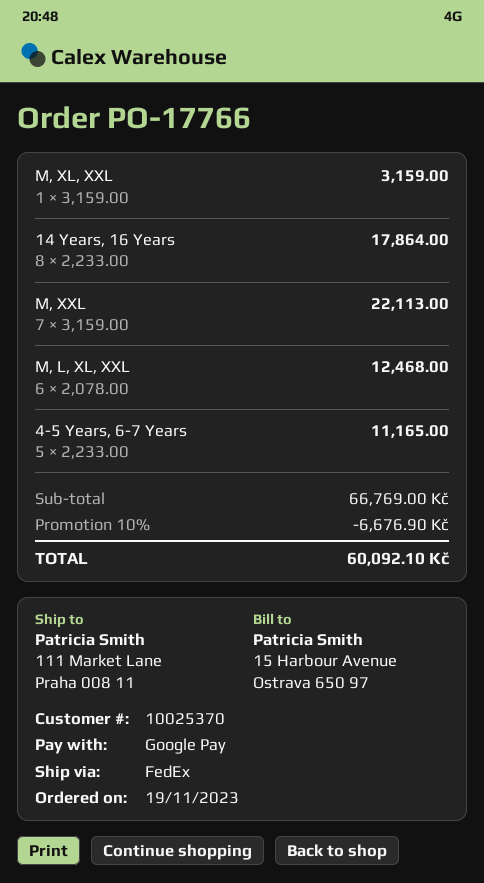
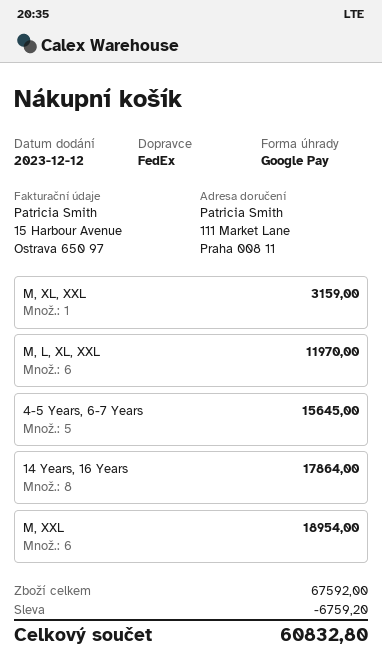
M, XXL: 7 for 22113.00 -> 6 for 18954.00
M, L, XL, XXL: 6 for 12468.00 -> 6 for 11970.00
4-5 Years, 6-7 Years: 5 for 11165.00 -> 5 for 15645.00
subtotal: 66769.00 -> 67592.00
discount: 6676.90 -> 6759.20
total: 60092.10 -> 60832.80

